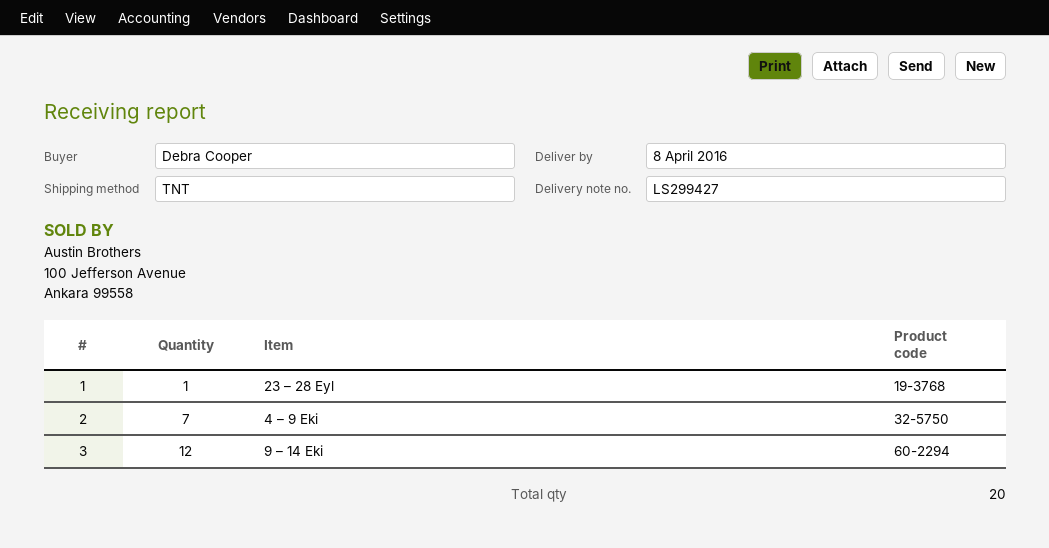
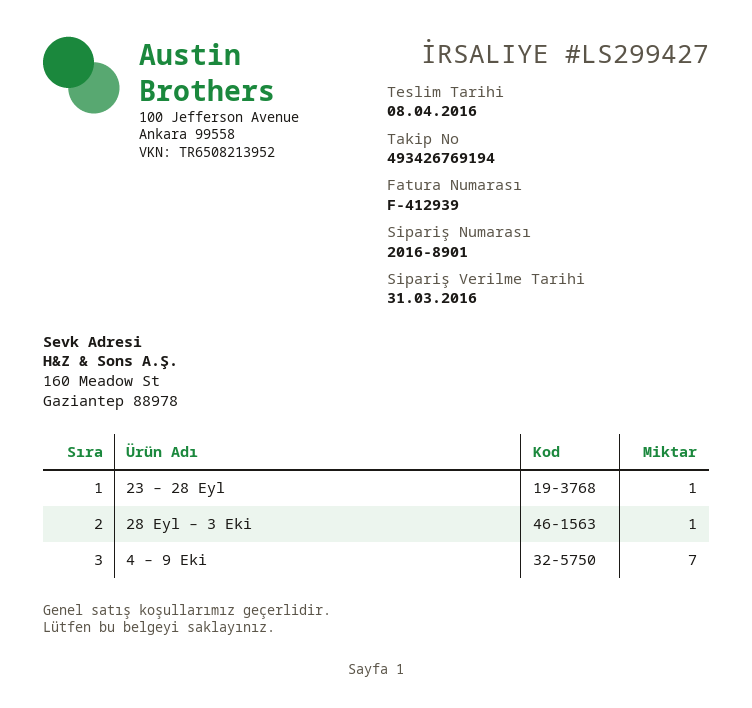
9 – 14 Eki: 12 -> none
28 Eyl – 3 Eki: none -> 1

